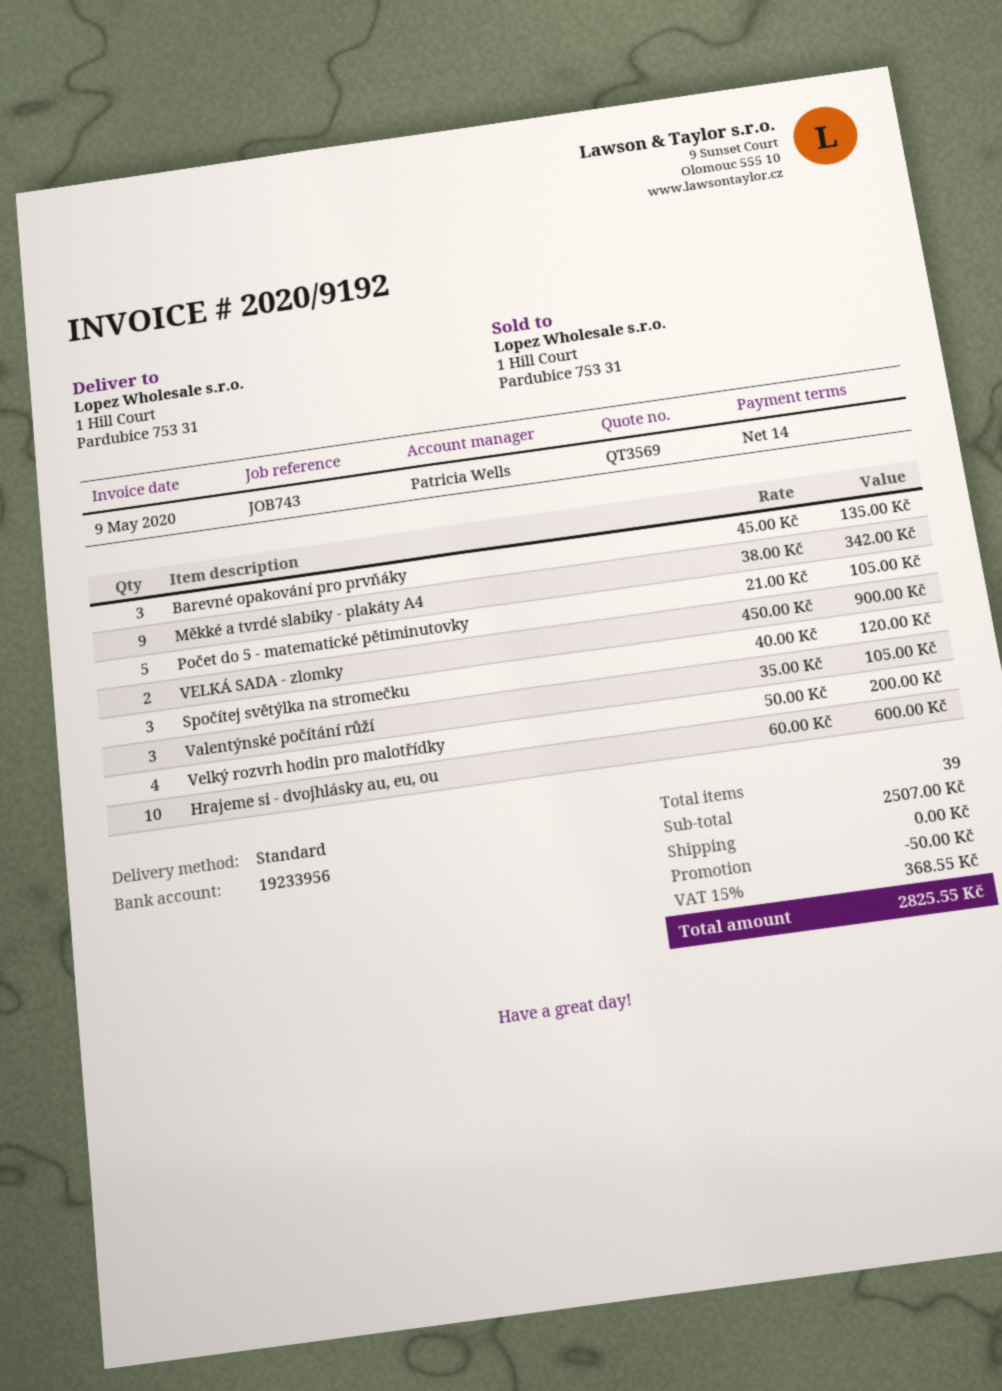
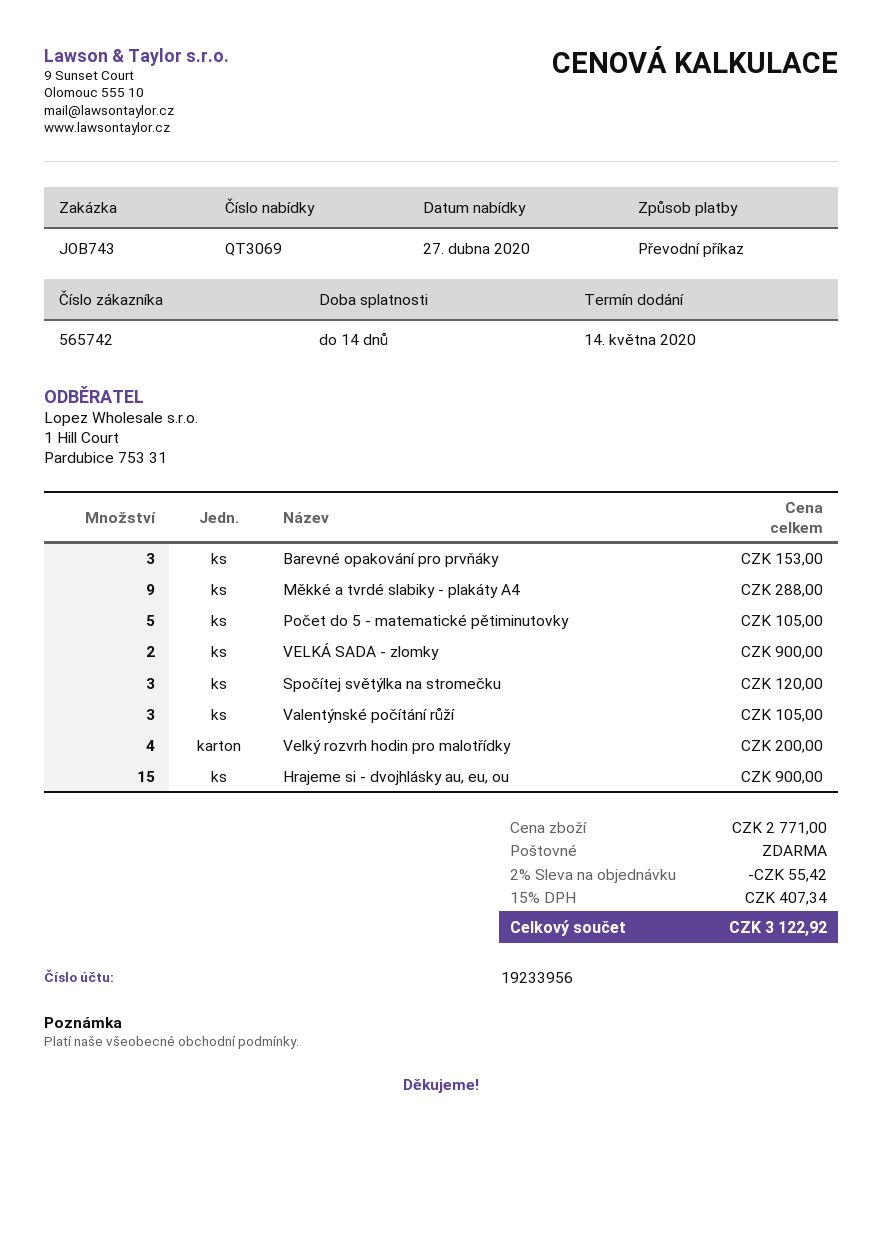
quote number: QT3569 -> QT3069
Barevné opakování pro prvňáky: 3 for 135.00 -> 3 for 153.00
Měkké a tvrdé slabiky - plakáty A4: 9 for 342.00 -> 9 for 288.00
Hrajeme si - dvojhlásky au, eu, ou: 10 for 600.00 -> 15 for 900.00
subtotal: 2507.00 -> 2771.00
discount: 50.00 -> 55.42
tax: 15% = 368.55 -> 15% = 407.34
total: 2825.55 -> 3122.92

